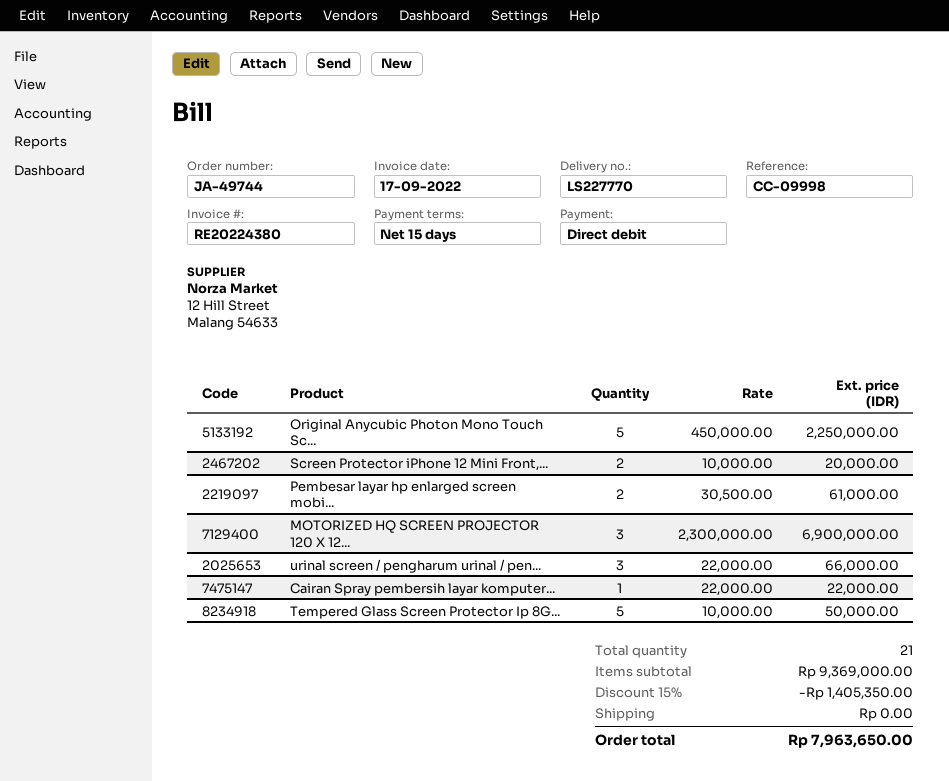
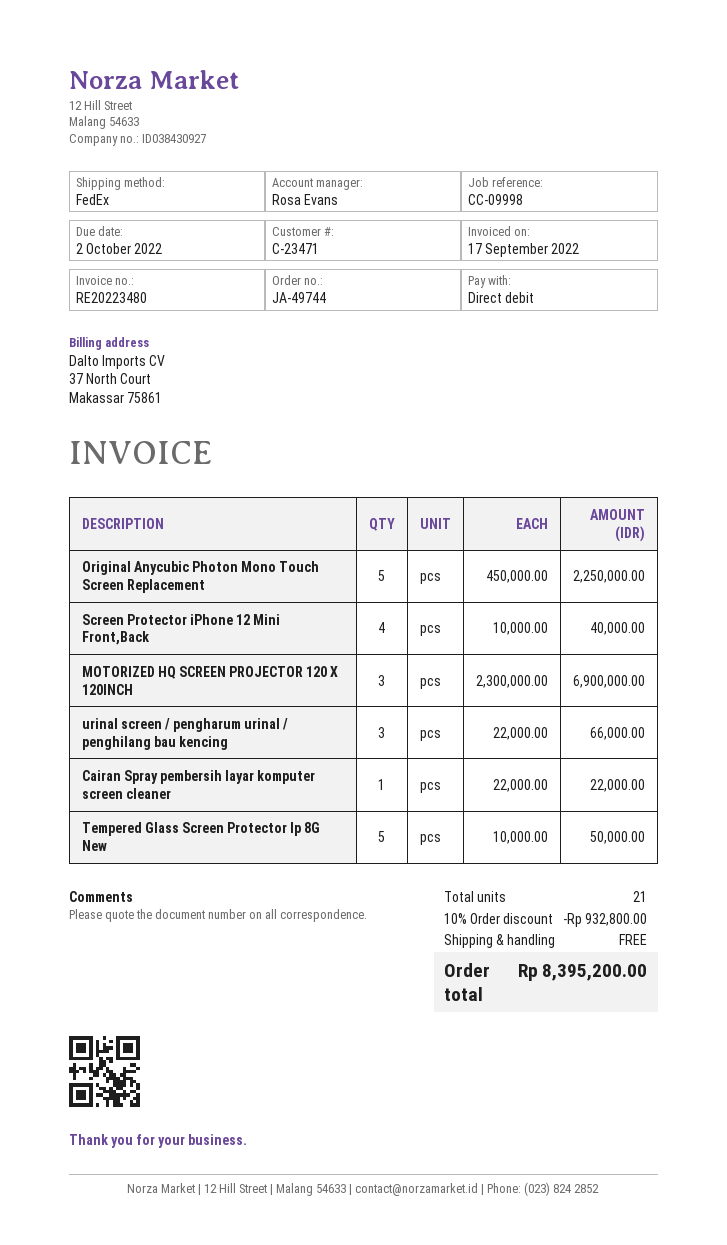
invoice number: RE20224380 -> RE20223480
Screen Protector iPhone 12 Mini Front,...: 2 x 10000.00 = 20000.00 -> 4 x 10000.00 = 40000.00
Pembesar layar hp enlarged screen mobi...: 2 x 30500.00 = 61000.00 -> none
discount: 15% = 1405350.00 -> 10% = 932800.00
total: 7963650.00 -> 8395200.00

